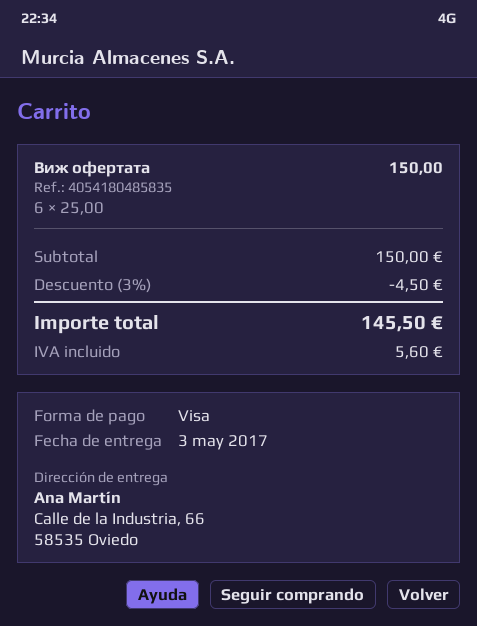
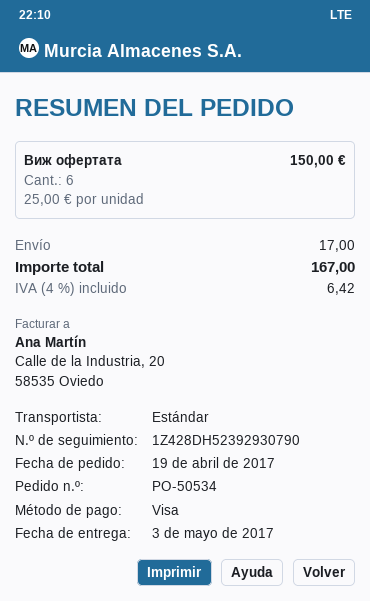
discount: 3% = 4.50 -> none
shipping: none -> 17.00
tax: 5.60 -> 6.42
total: 145.50 -> 167.00

